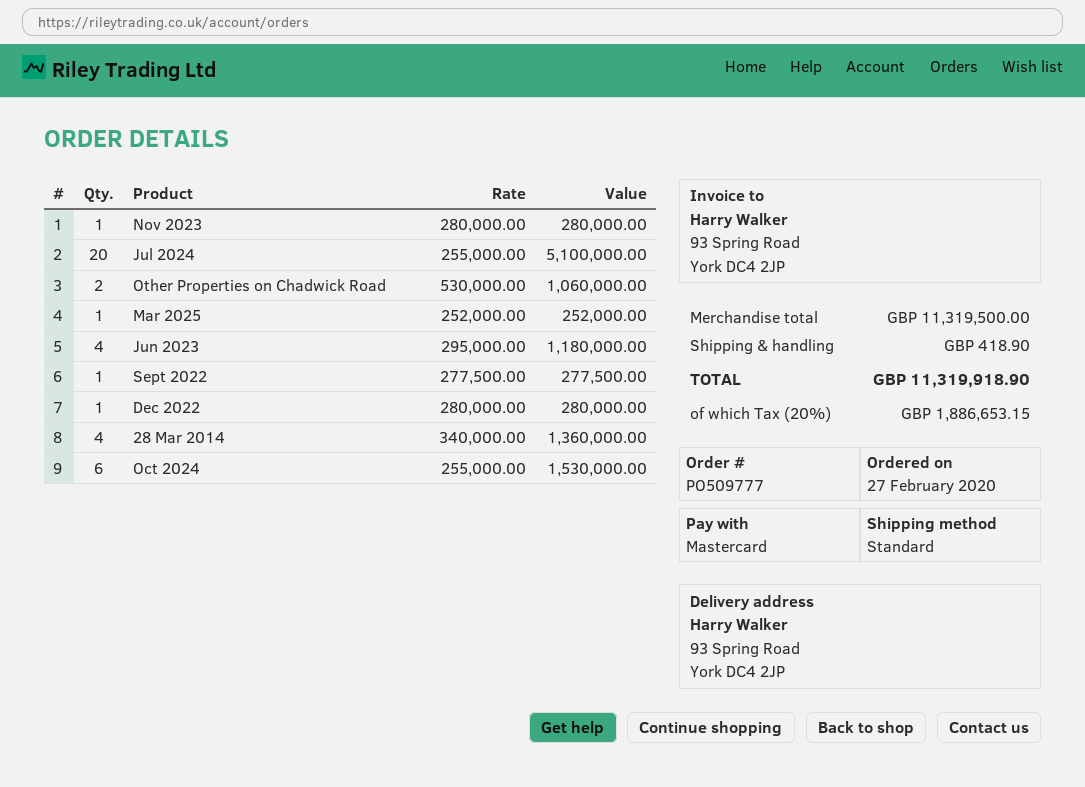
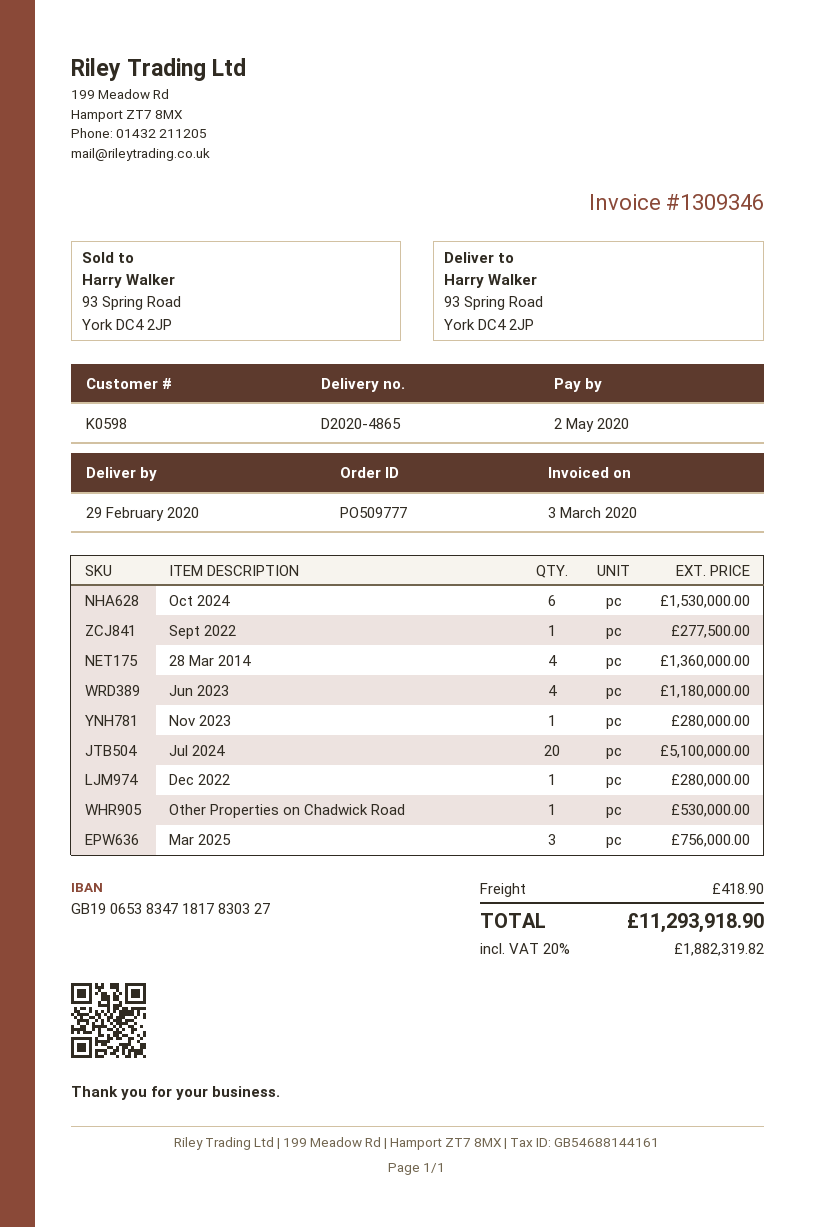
Other Properties on Chadwick Road: 2 for 1060000.00 -> 1 for 530000.00
Mar 2025: 1 for 252000.00 -> 3 for 756000.00
tax: 20% = 1886653.15 -> 20% = 1882319.82
total: 11319918.90 -> 11293918.90

